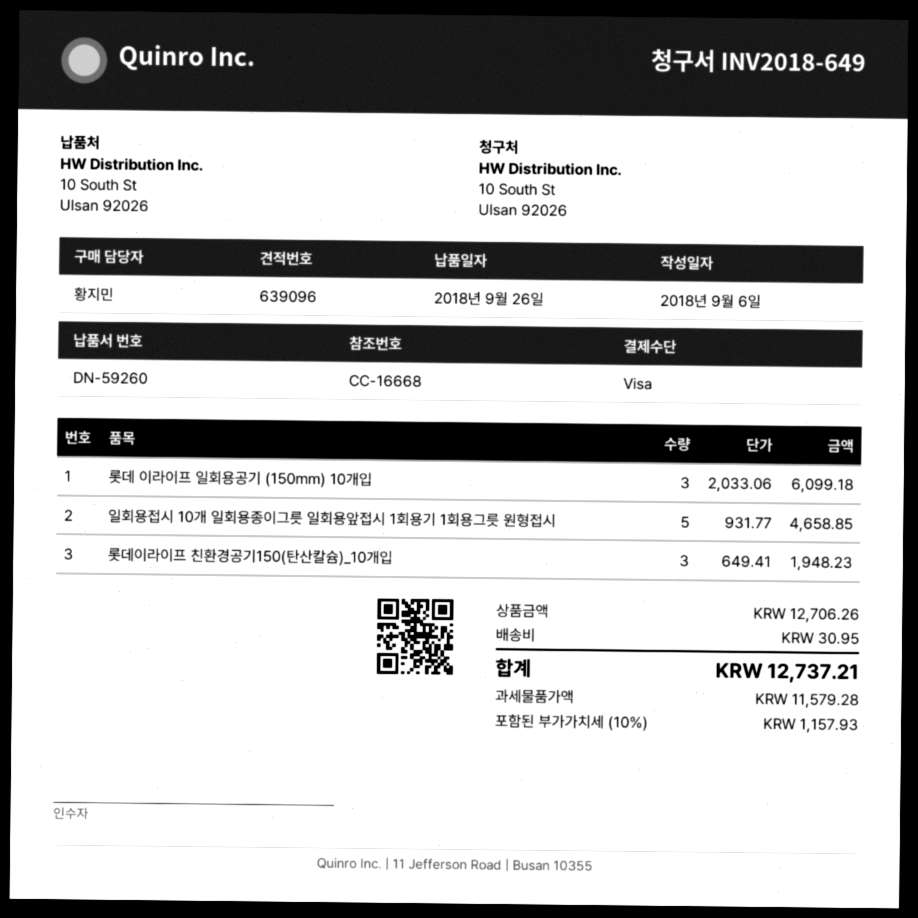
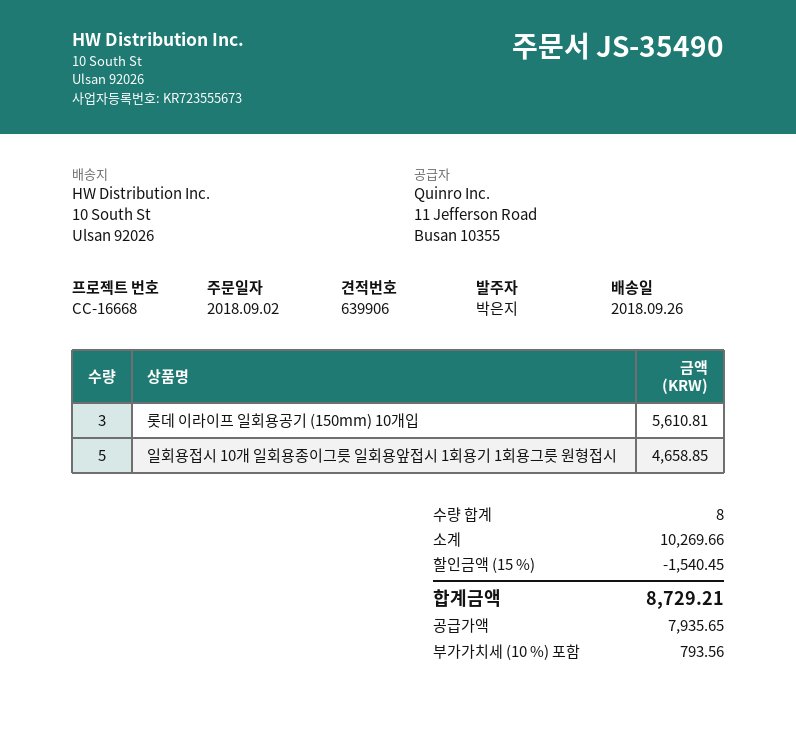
quote number: 639096 -> 639906
ordered by: 황지민 -> 박은지
롯데 이라이프 일회용공기 (150mm) 10개입: 3 for 6099.18 -> 3 for 5610.81
롯데이라이프 친환경공기150(탄산칼슘)_10개입: 3 for 1948.23 -> none
subtotal: 12706.26 -> 10269.66
discount: none -> 15% = 1540.45
shipping: 30.95 -> none
net: 11579.28 -> 7935.65
tax: 10% = 1157.93 -> 10% = 793.56
total: 12737.21 -> 8729.21

